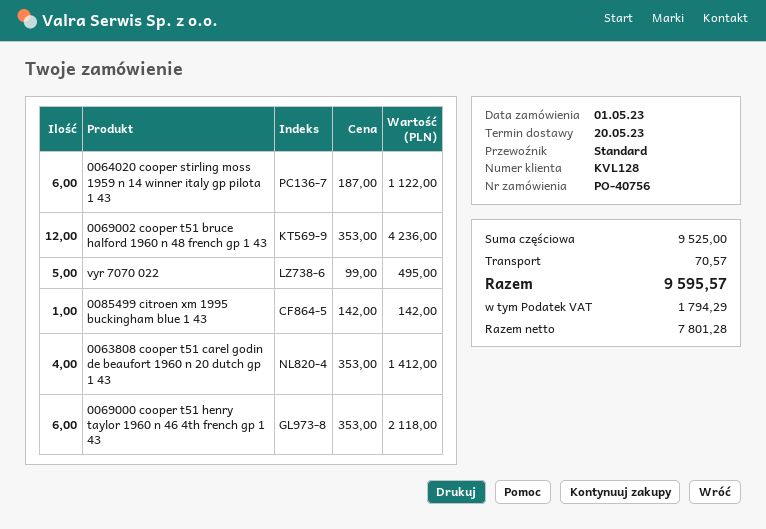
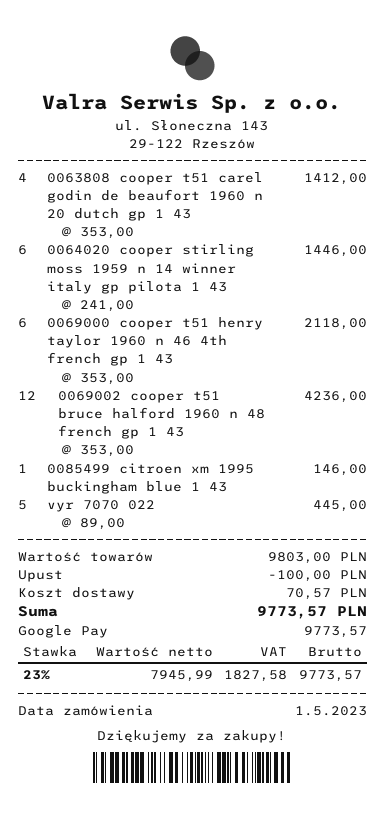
0064020 cooper stirling moss 1959 n 14 winner italy gp pilota 1 43: 6 x 187.00 = 1122.00 -> 6 x 241.00 = 1446.00
vyr 7070 022: 5 x 99.00 = 495.00 -> 5 x 89.00 = 445.00
0085499 citroen xm 1995 buckingham blue 1 43: 1 x 142.00 = 142.00 -> 1 x 146.00 = 146.00
subtotal: 9525.00 -> 9803.00
discount: none -> 100.00
net: 7801.28 -> 7945.99
tax: 1794.29 -> 1827.58
total: 9595.57 -> 9773.57

